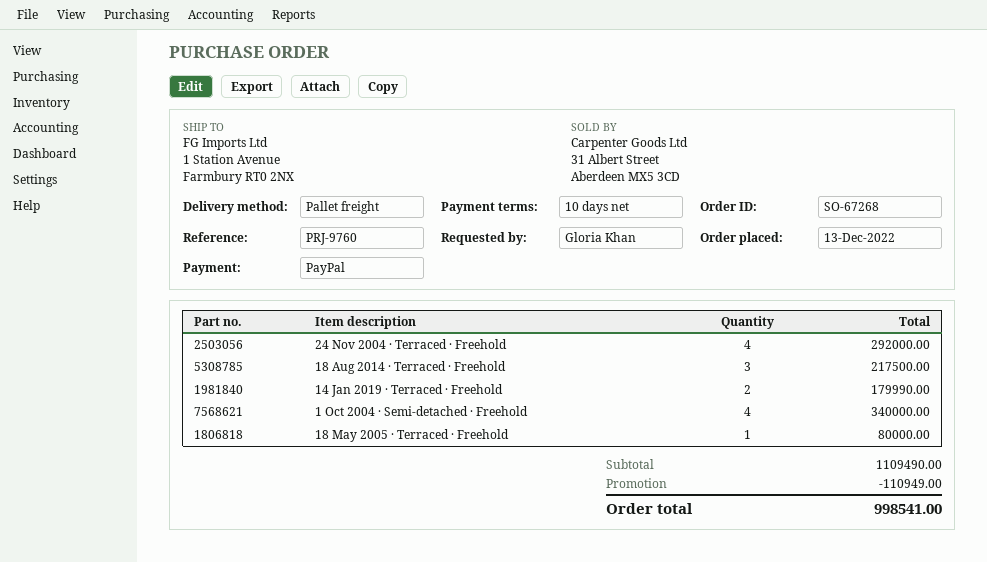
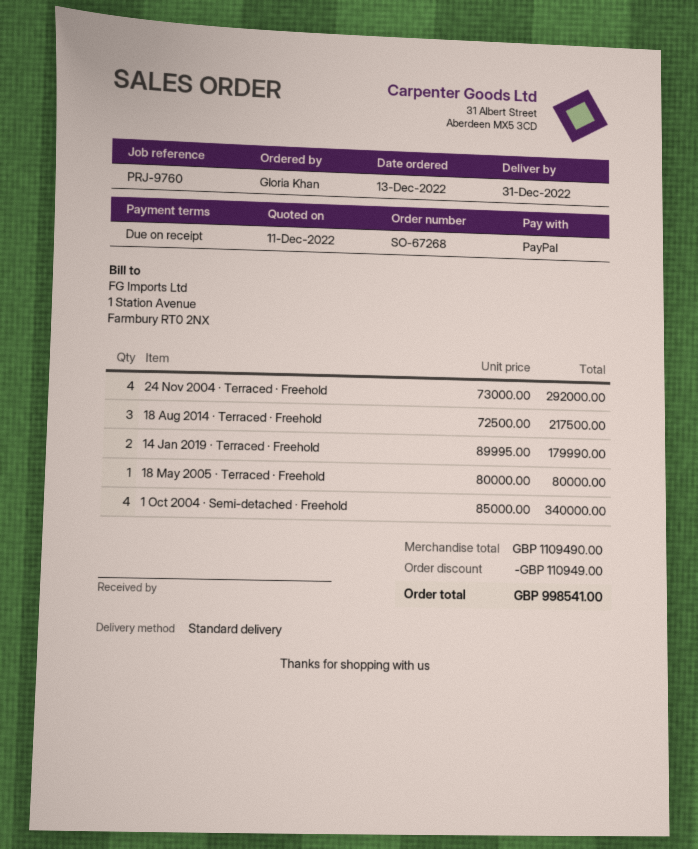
payment terms: 10 days -> on receipt
shipping method: pallet freight -> standard

